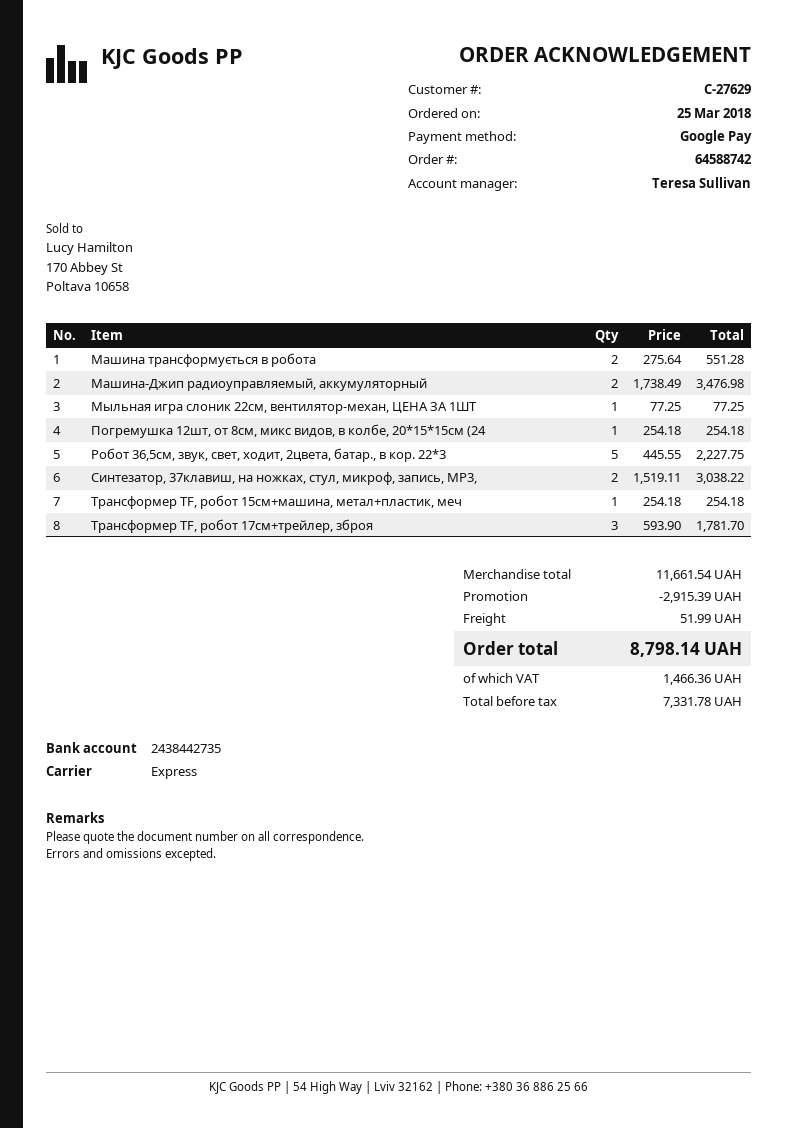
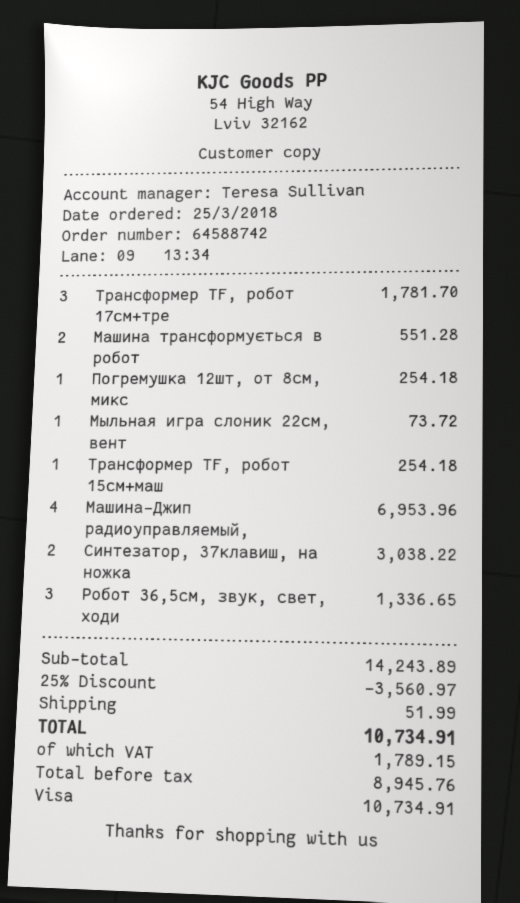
payment method: Google Pay -> Visa
Машина-Джип радиоуправляемый, аккумуляторный: 2 for 3476.98 -> 4 for 6953.96
Мыльная игра слоник 22см, вентилятор-механ, ЦЕНА ЗА 1ШТ: 1 for 77.25 -> 1 for 73.72
Робот 36,5см, звук, свет, ходит, 2цвета, батар., в кор. 22*3: 5 for 2227.75 -> 3 for 1336.65
subtotal: 11661.54 -> 14243.89
discount: 2915.39 -> 3560.97
net: 7331.78 -> 8945.76
tax: 1466.36 -> 1789.15
total: 8798.14 -> 10734.91

